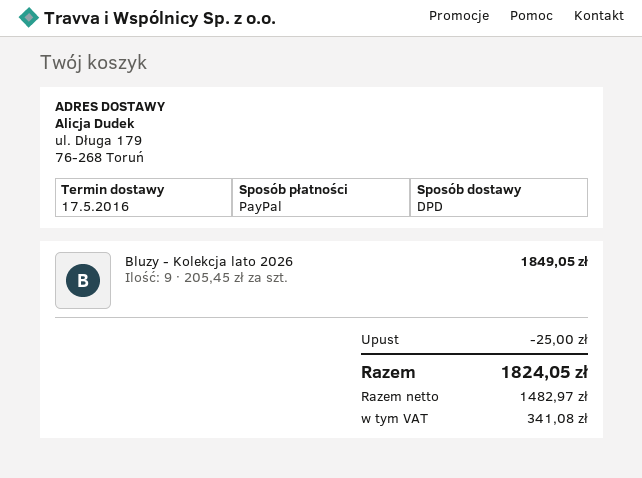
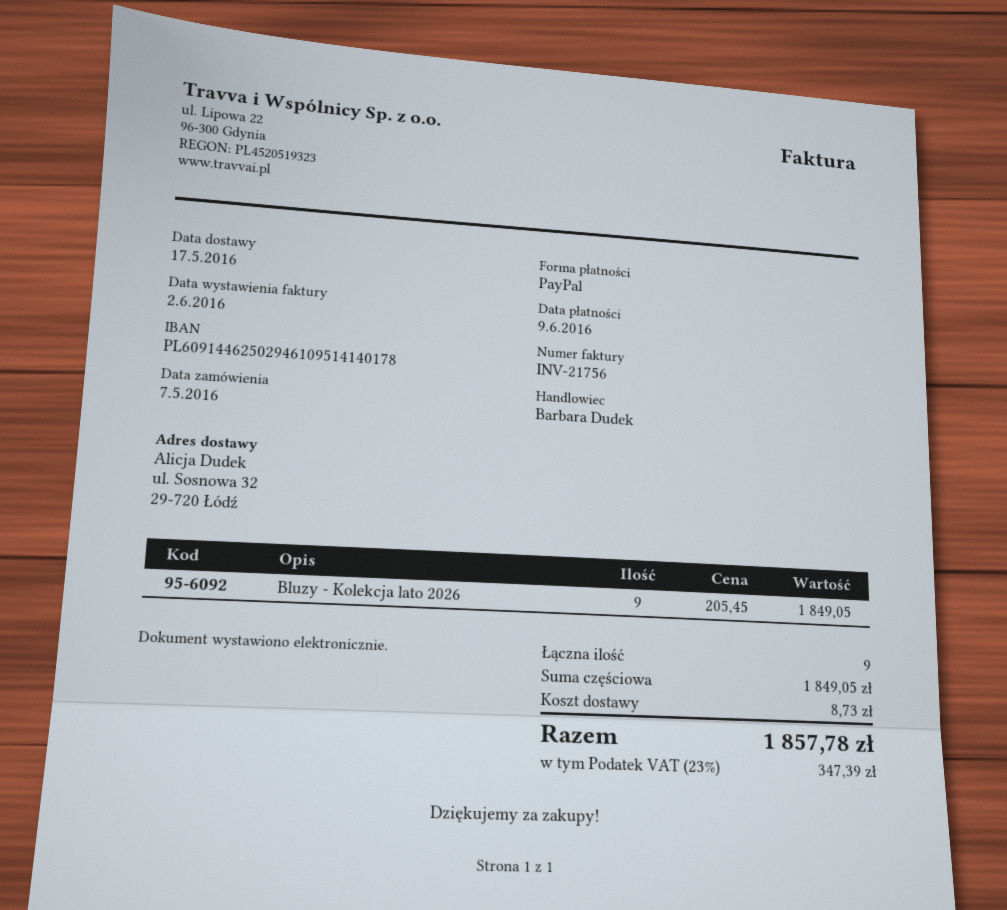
ship to: ul. Długa 179, 76-268 Toruń -> ul. Sosnowa 32, 29-720 Łódź
discount: 25.00 -> none
shipping: none -> 8.73
tax: 341.08 -> 347.39
total: 1824.05 -> 1857.78

